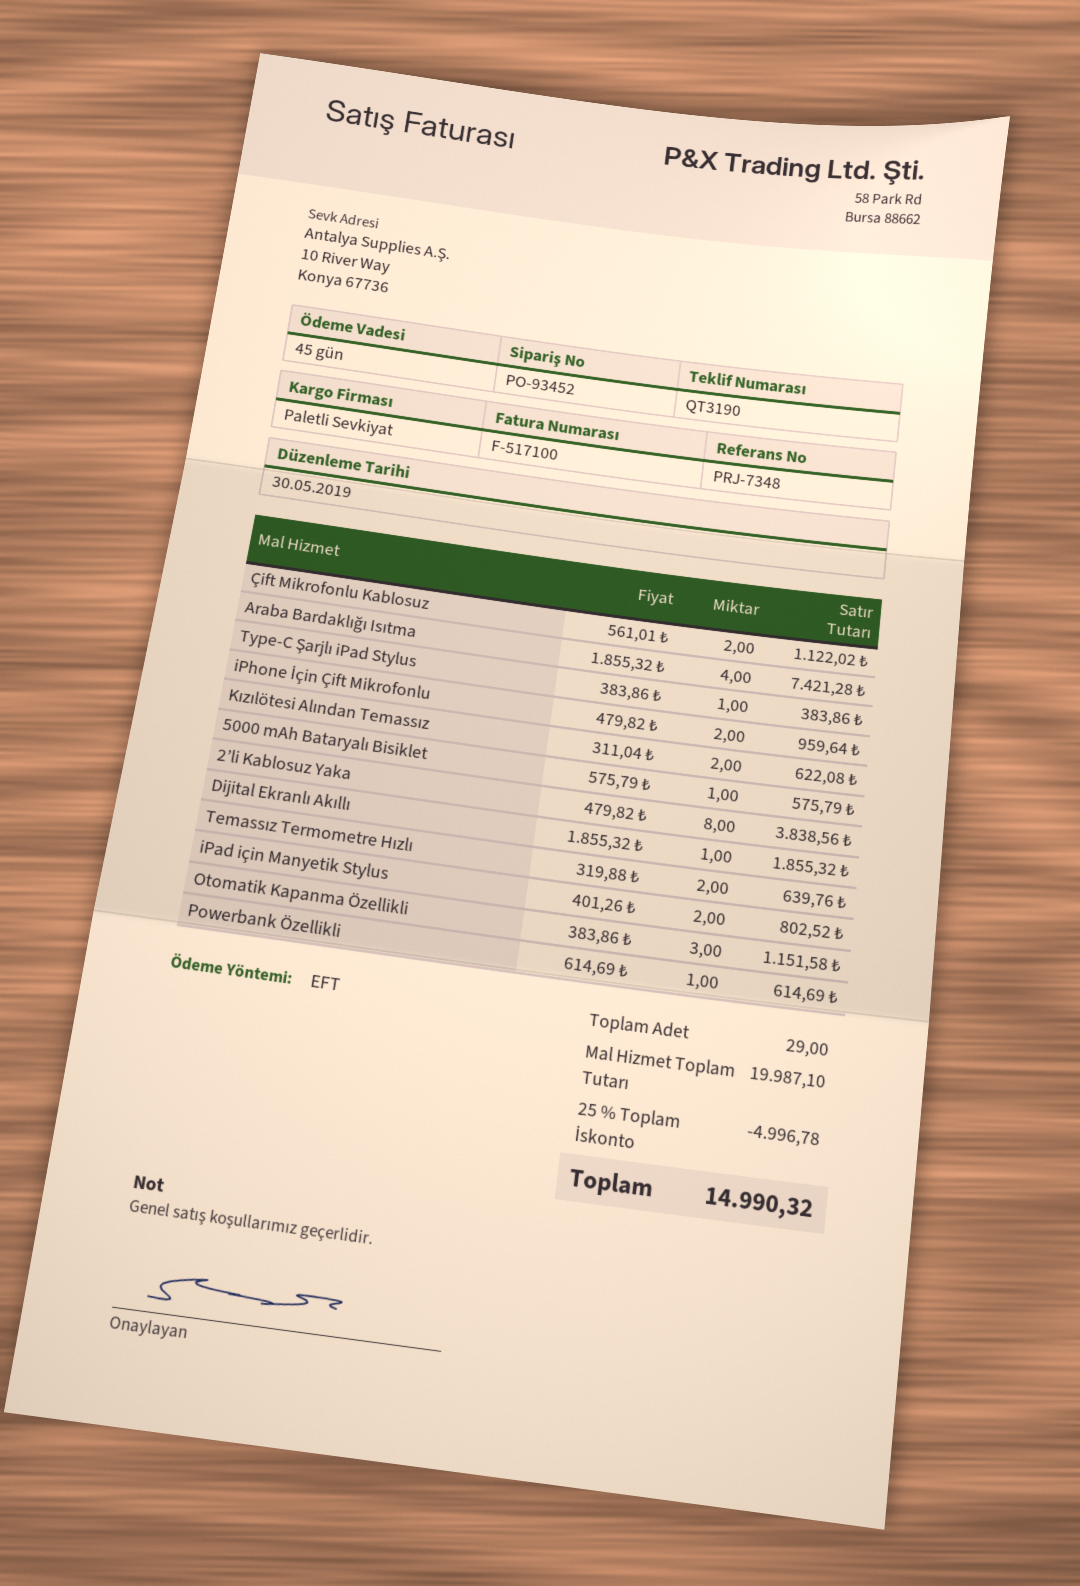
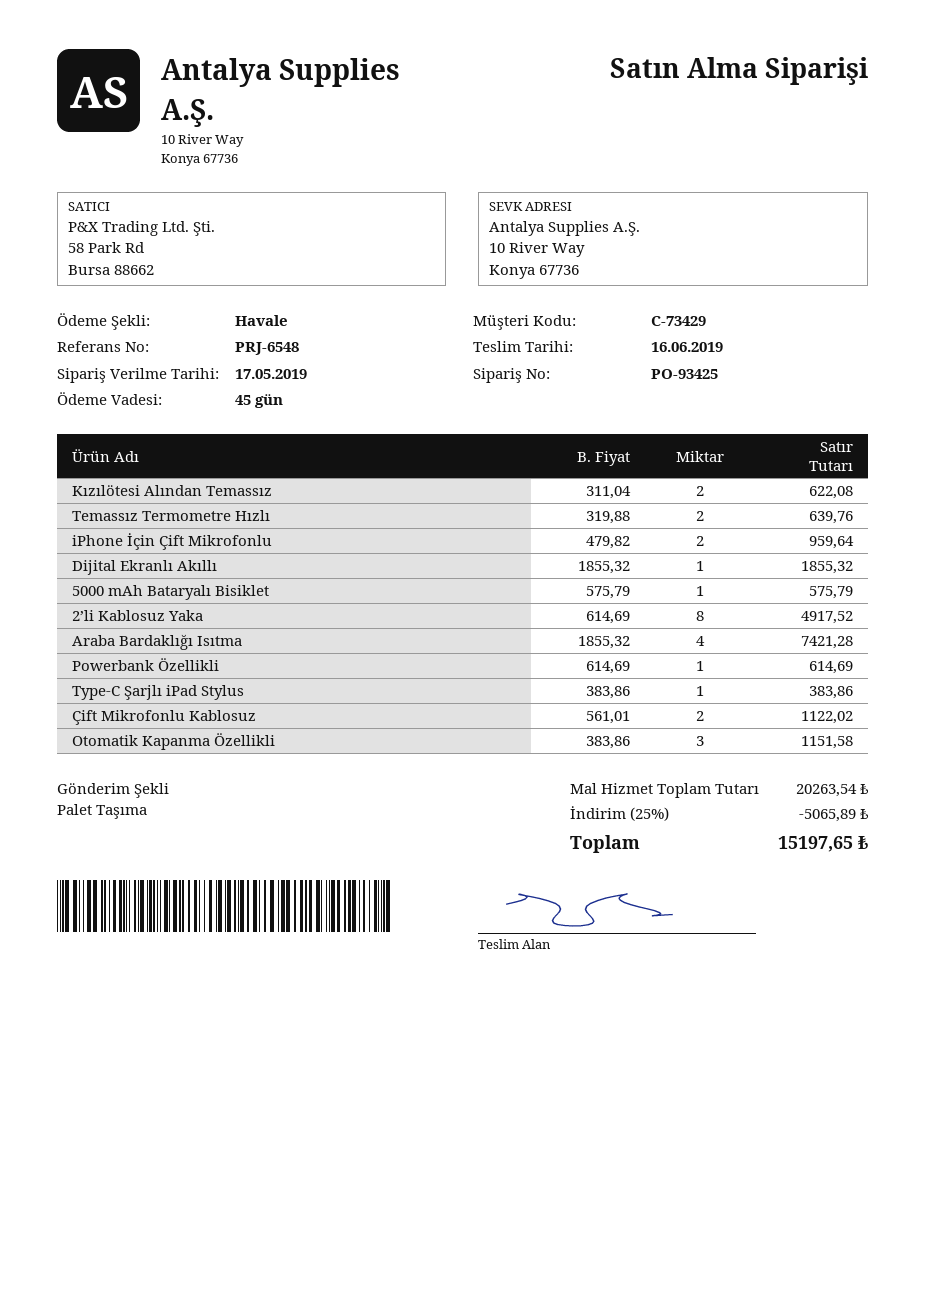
order number: PO-93452 -> PO-93425
reference: PRJ-7348 -> PRJ-6548
2’li Kablosuz Yaka: 8 x 479.82 = 3838.56 -> 8 x 614.69 = 4917.52
iPad için Manyetik Stylus: 2 x 401.26 = 802.52 -> none
subtotal: 19987.10 -> 20263.54
discount: 25% = 4996.78 -> 25% = 5065.89
total: 14990.32 -> 15197.65

